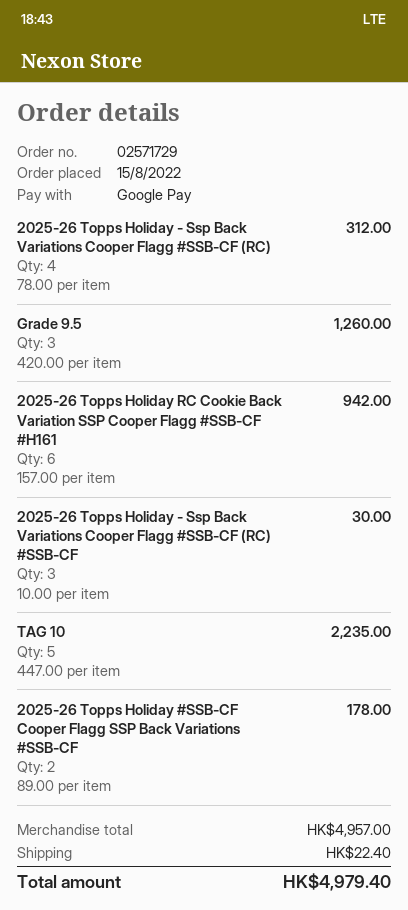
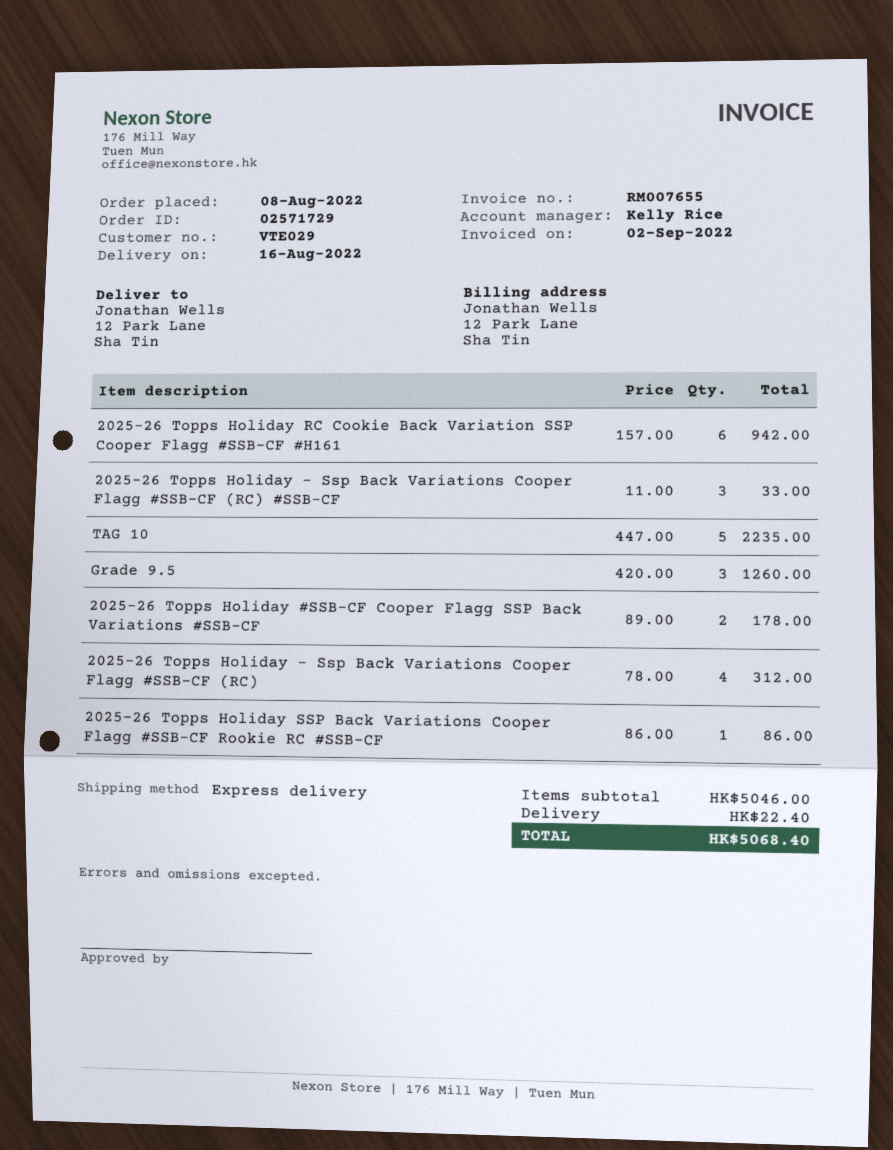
order date: 2022-08-15 -> 2022-08-08
2025-26 Topps Holiday - Ssp Back Variations Cooper Flagg #SSB-CF (RC) #SSB-CF: 3 x 10.00 = 30.00 -> 3 x 11.00 = 33.00
2025-26 Topps Holiday SSP Back Variations Cooper Flagg #SSB-CF Rookie RC #SSB-CF: none -> 1 x 86.00 = 86.00
subtotal: 4957.00 -> 5046.00
total: 4979.40 -> 5068.40

